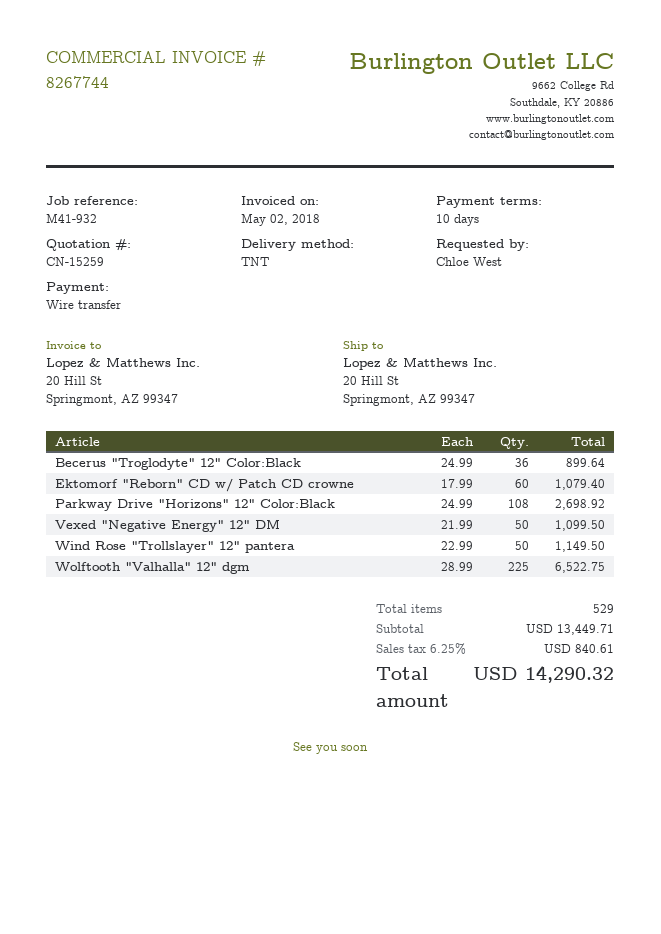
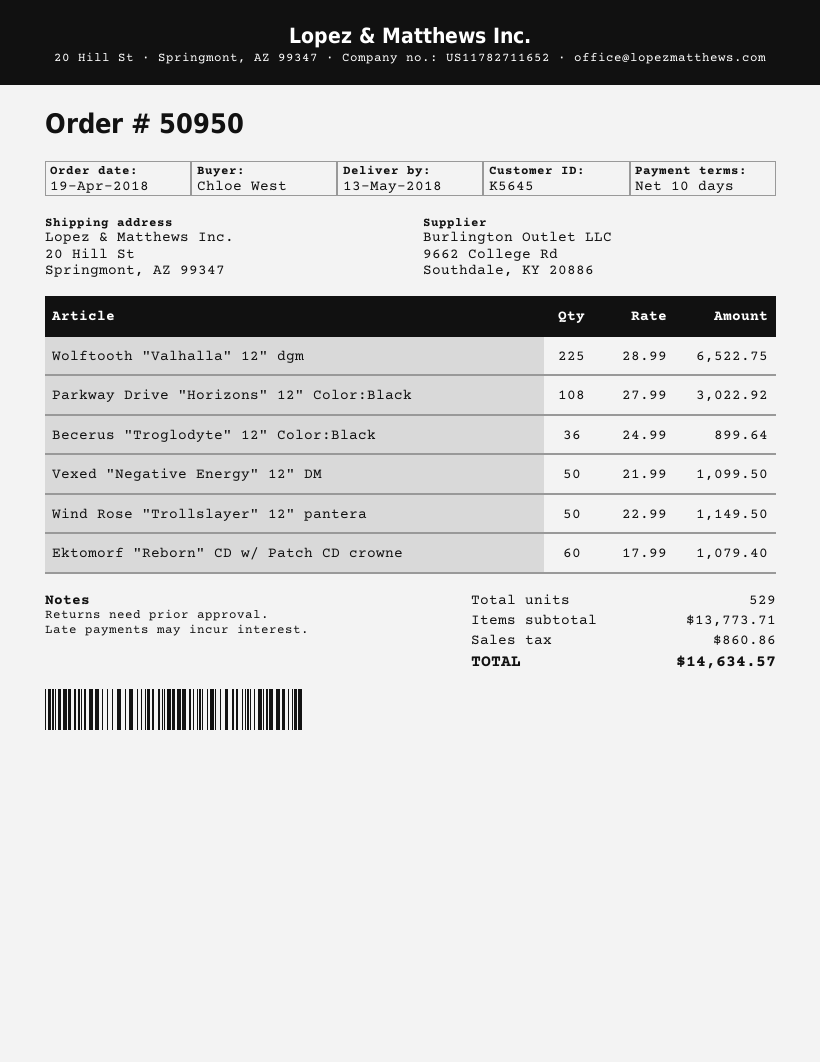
Parkway Drive "Horizons" 12" Color:Black: 108 x 24.99 = 2698.92 -> 108 x 27.99 = 3022.92
subtotal: 13449.71 -> 13773.71
tax: 840.61 -> 860.86
total: 14290.32 -> 14634.57

